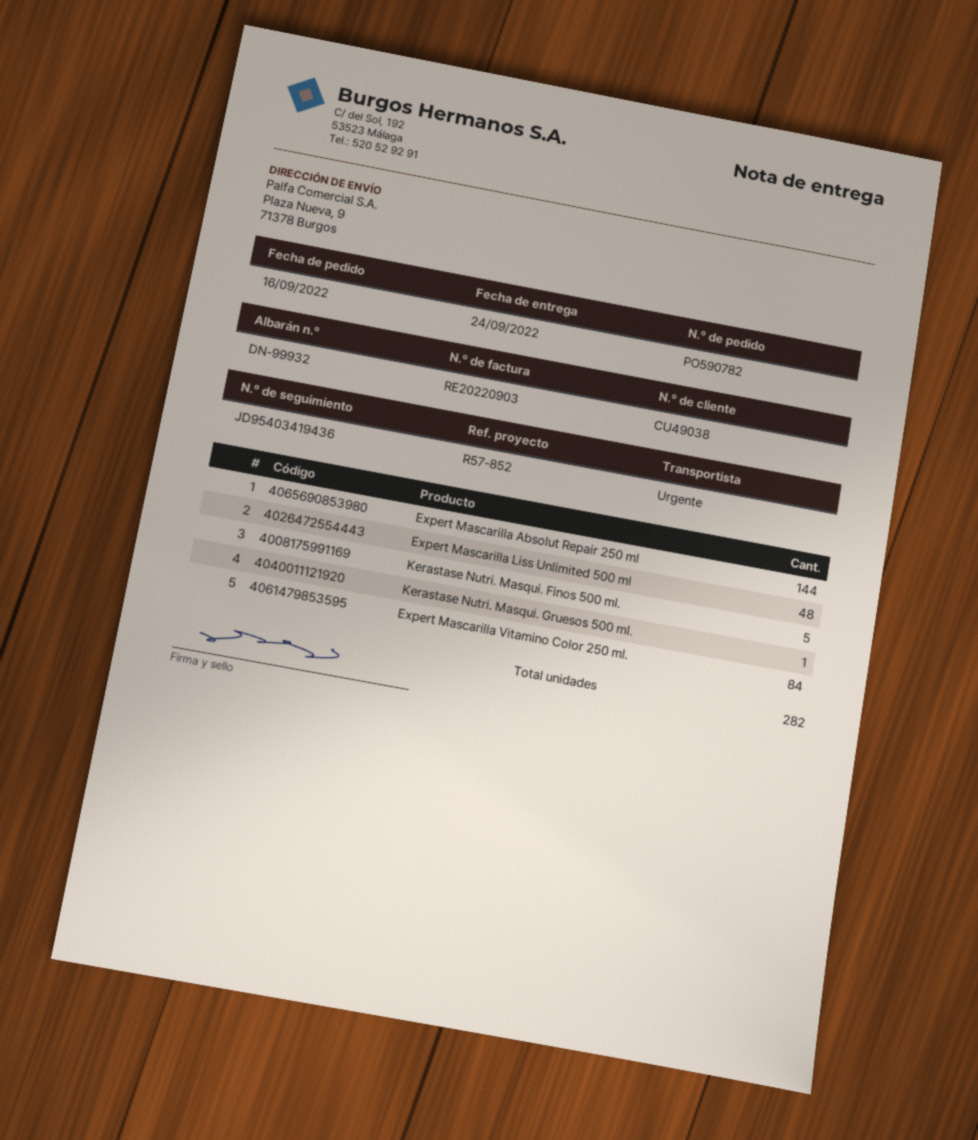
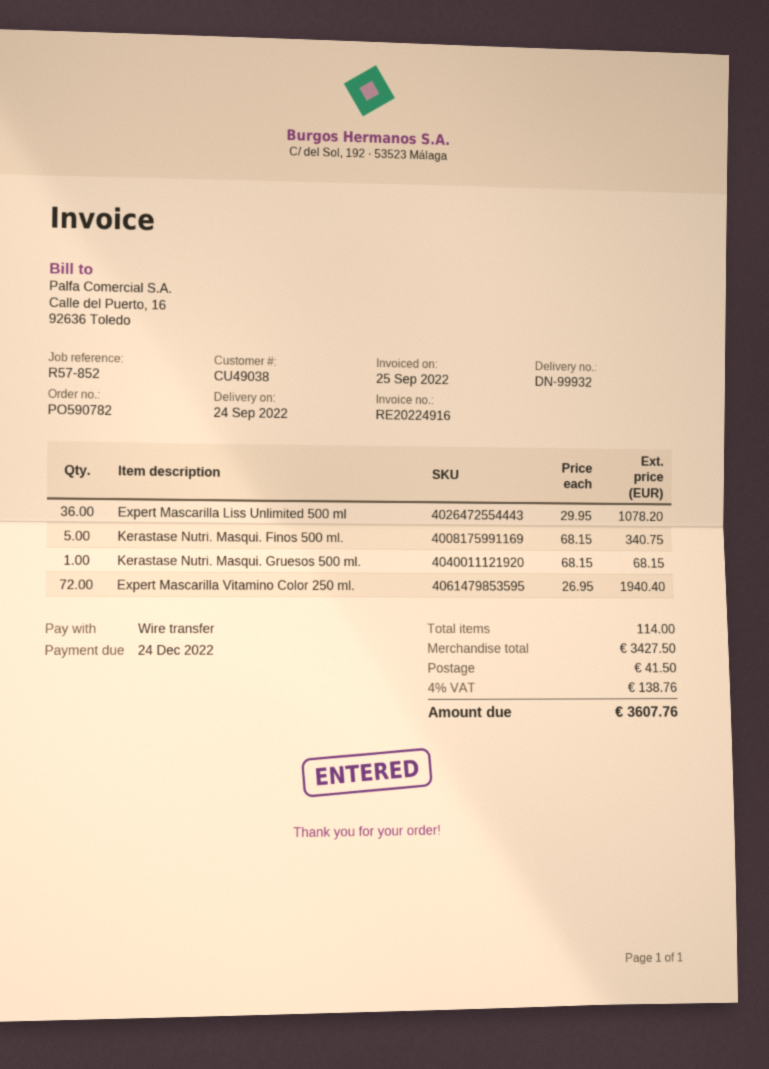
invoice number: RE20220903 -> RE20224916
Expert Mascarilla Absolut Repair 250 ml: 144 -> none
Expert Mascarilla Liss Unlimited 500 ml: 48 -> 36
Expert Mascarilla Vitamino Color 250 ml.: 84 -> 72
total quantity: 282 -> 114

